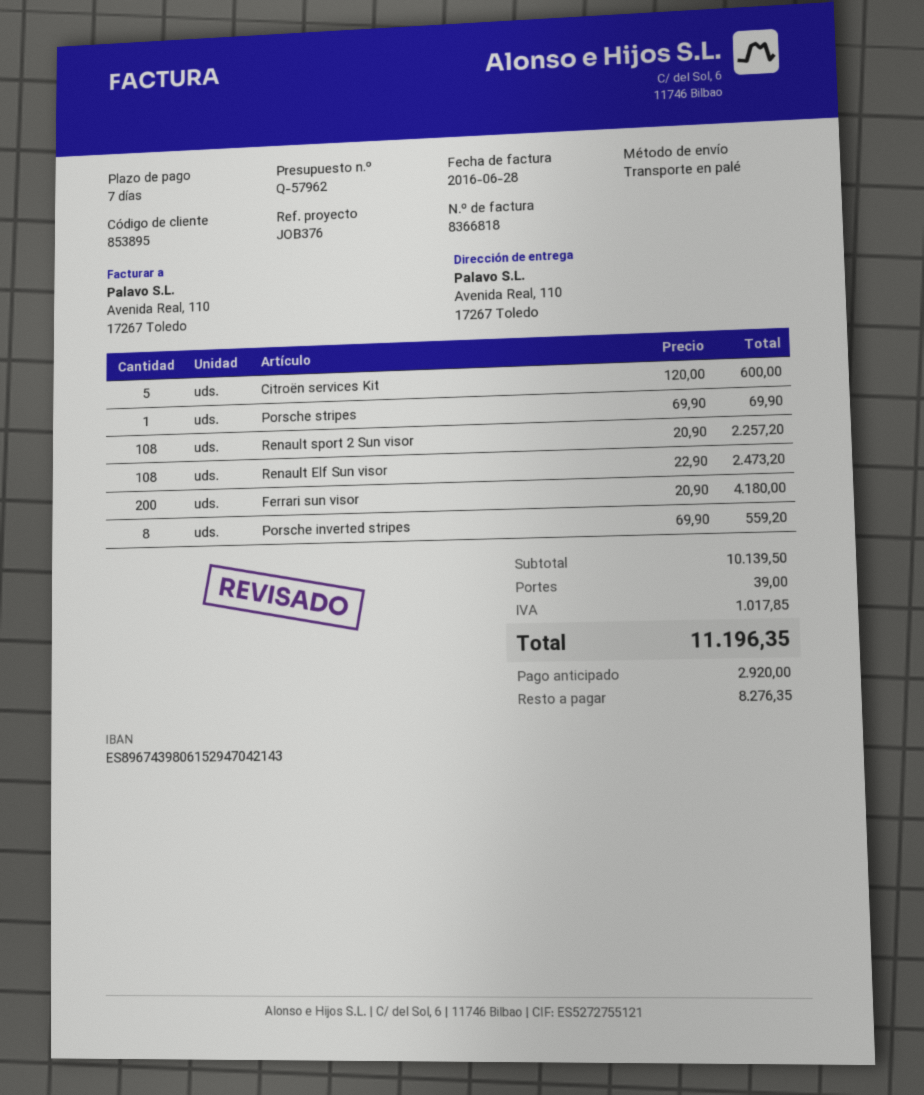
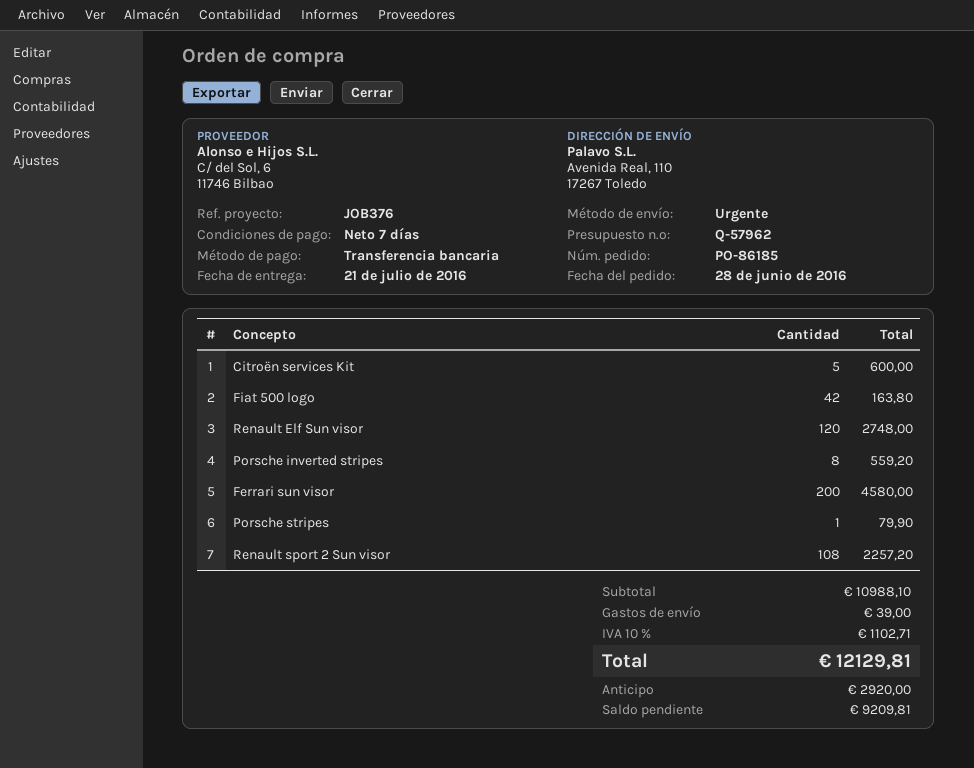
shipping method: pallet freight -> express
Porsche stripes: 1 for 69.90 -> 1 for 79.90
Renault Elf Sun visor: 108 for 2473.20 -> 120 for 2748.00
Ferrari sun visor: 200 for 4180.00 -> 200 for 4580.00
Fiat 500 logo: none -> 42 for 163.80
subtotal: 10139.50 -> 10988.10
tax: 1017.85 -> 1102.71
total: 11196.35 -> 12129.81
balance: 8276.35 -> 9209.81

